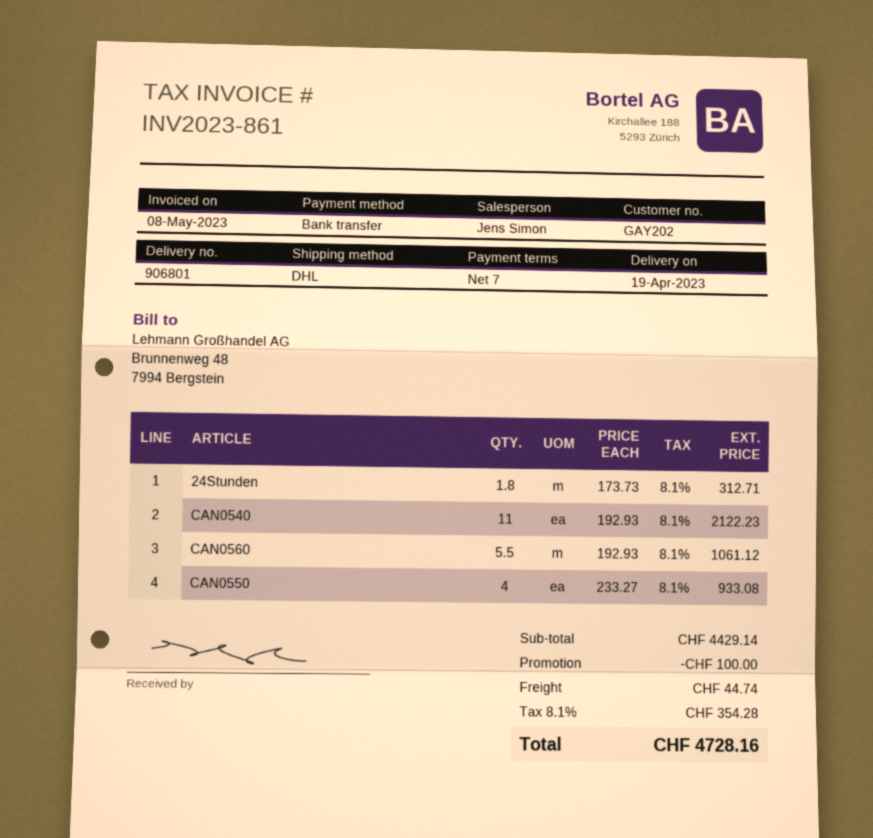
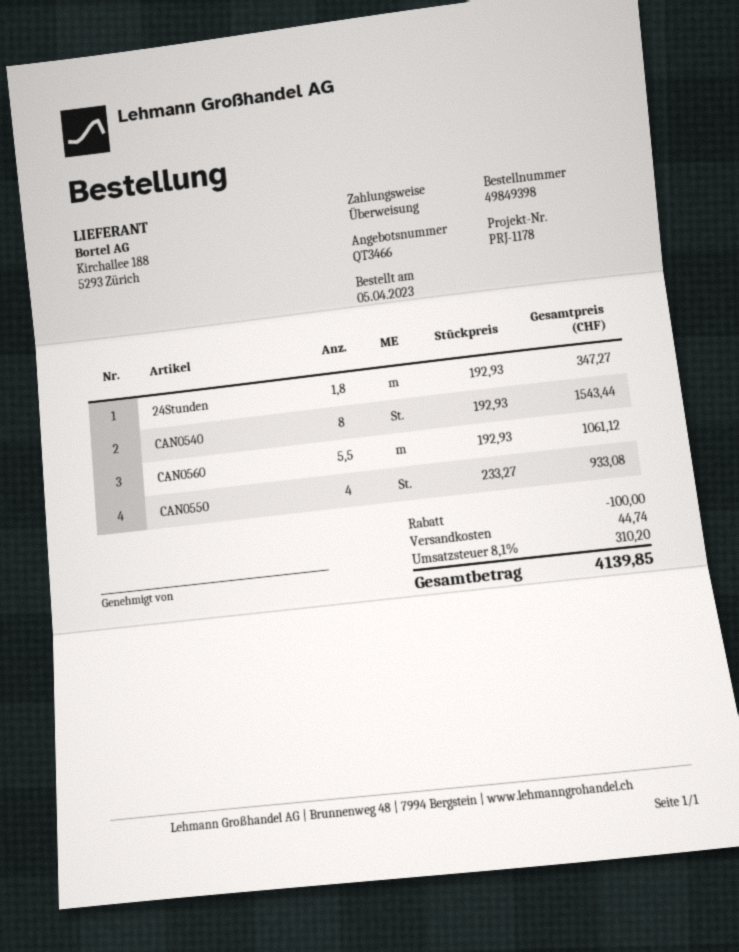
24Stunden: 1.8 x 173.73 = 312.71 -> 1.8 x 192.93 = 347.27
CAN0540: 11 x 192.93 = 2122.23 -> 8 x 192.93 = 1543.44
tax: 8.1% = 354.28 -> 8.1% = 310.20
total: 4728.16 -> 4139.85

